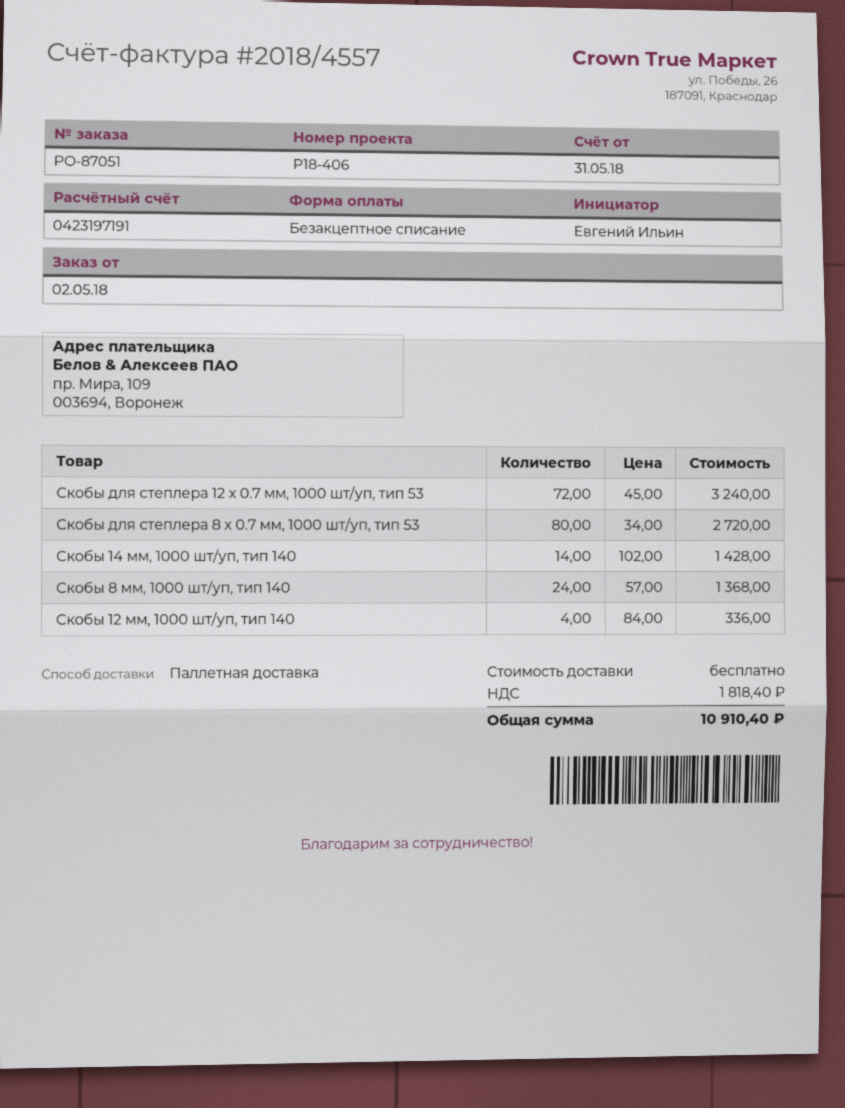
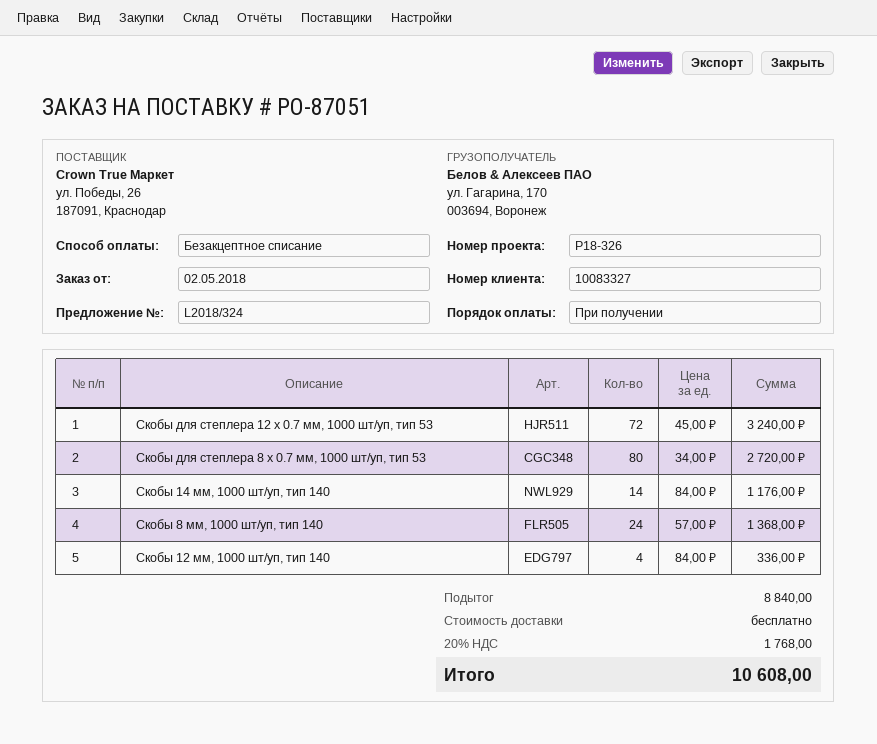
reference: P18-406 -> P18-326
Скобы 14 мм, 1000 шт/уп, тип 140: 14 x 102.00 = 1428.00 -> 14 x 84.00 = 1176.00
tax: 1818.40 -> 1768.00
total: 10910.40 -> 10608.00

